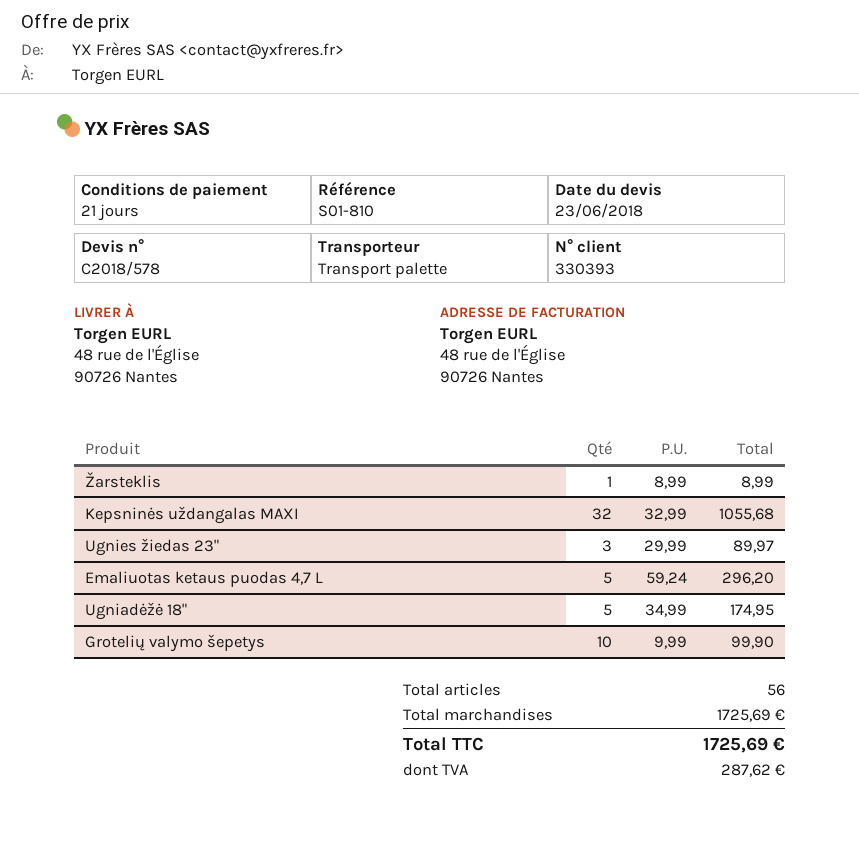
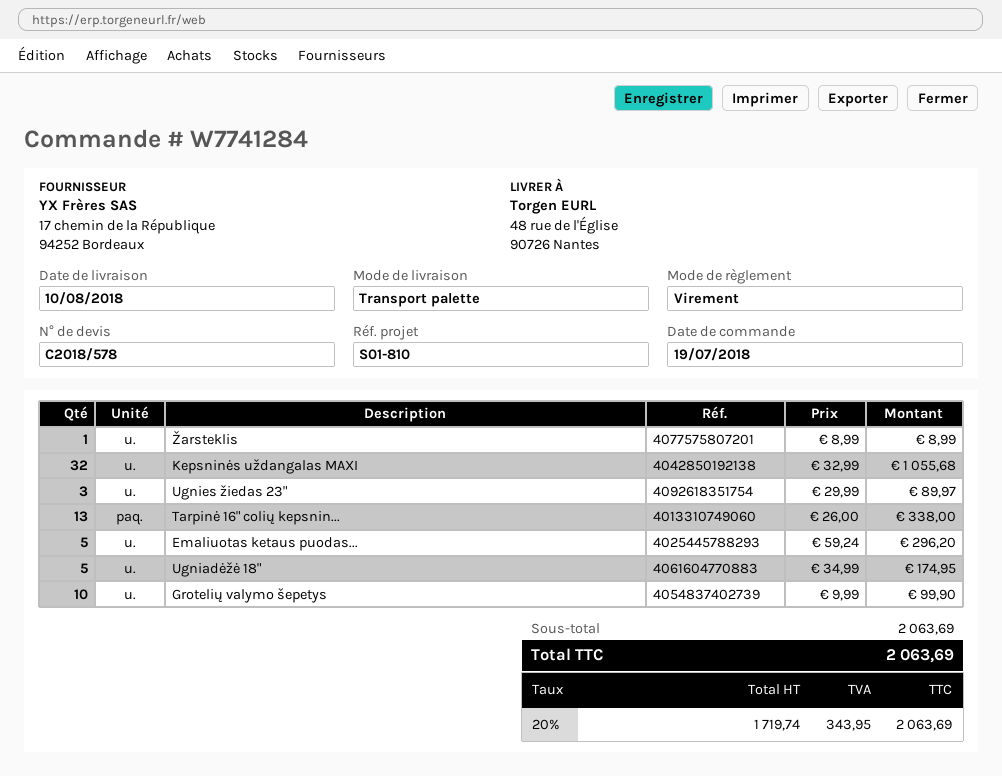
Tarpinė 16" colių kepsnin...: none -> 13 x 26.00 = 338.00
subtotal: 1725.69 -> 2063.69
tax: 287.62 -> 343.95
total: 1725.69 -> 2063.69

